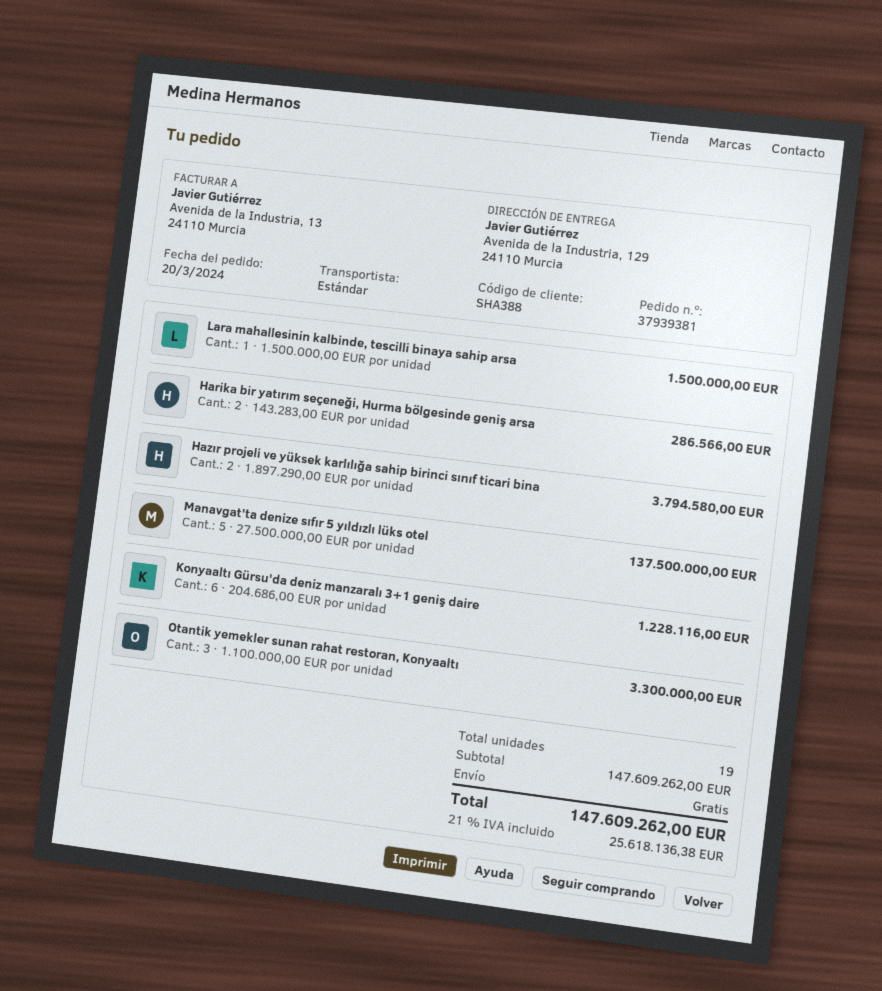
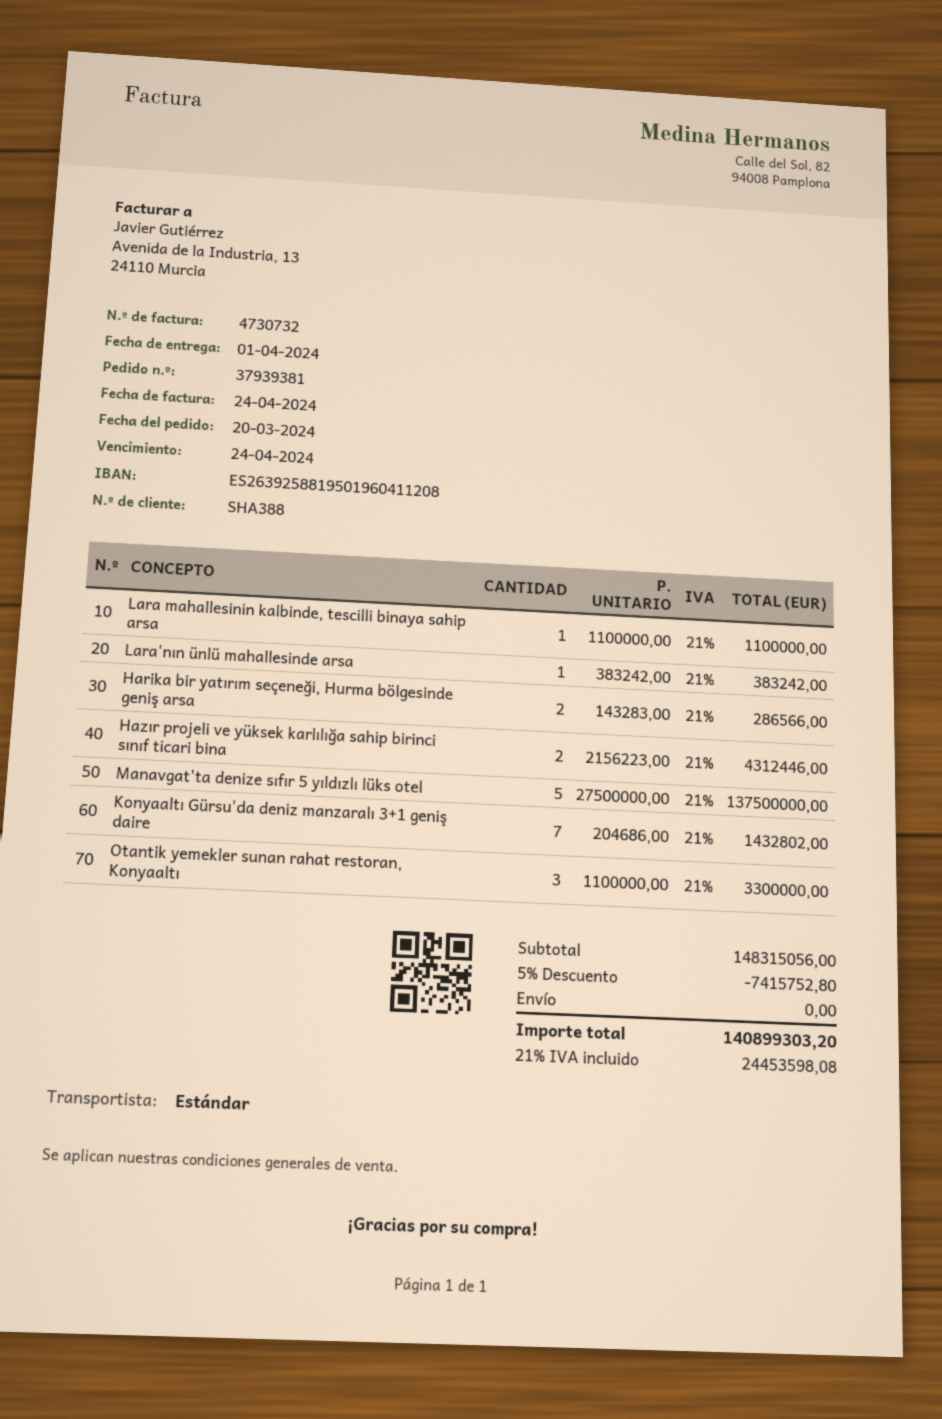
Lara mahallesinin kalbinde, tescilli binaya sahip arsa: 1 x 1500000.00 = 1500000.00 -> 1 x 1100000.00 = 1100000.00
Hazır projeli ve yüksek karlılığa sahip birinci sınıf ticari bina: 2 x 1897290.00 = 3794580.00 -> 2 x 2156223.00 = 4312446.00
Konyaaltı Gürsu'da deniz manzaralı 3+1 geniş daire: 6 x 204686.00 = 1228116.00 -> 7 x 204686.00 = 1432802.00
Lara'nın ünlü mahallesinde arsa: none -> 1 x 383242.00 = 383242.00
subtotal: 147609262.00 -> 148315056.00
discount: none -> 5% = 7415752.80
tax: 21% = 25618136.38 -> 21% = 24453598.08
total: 147609262.00 -> 140899303.20

